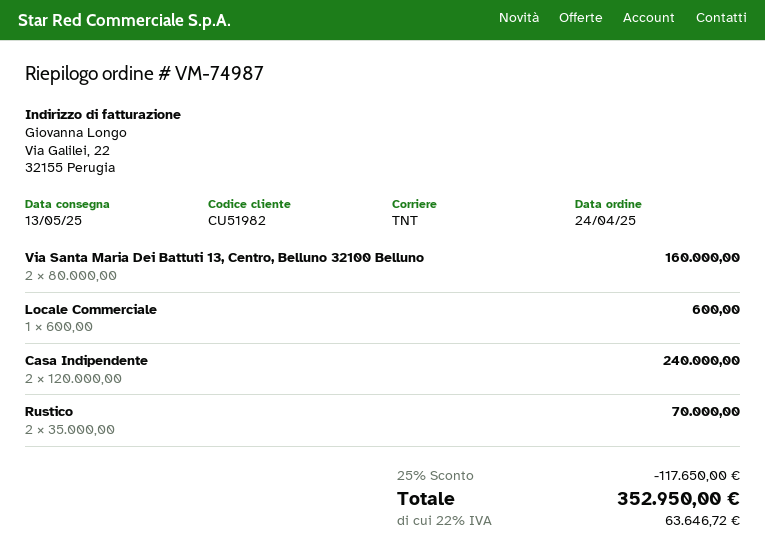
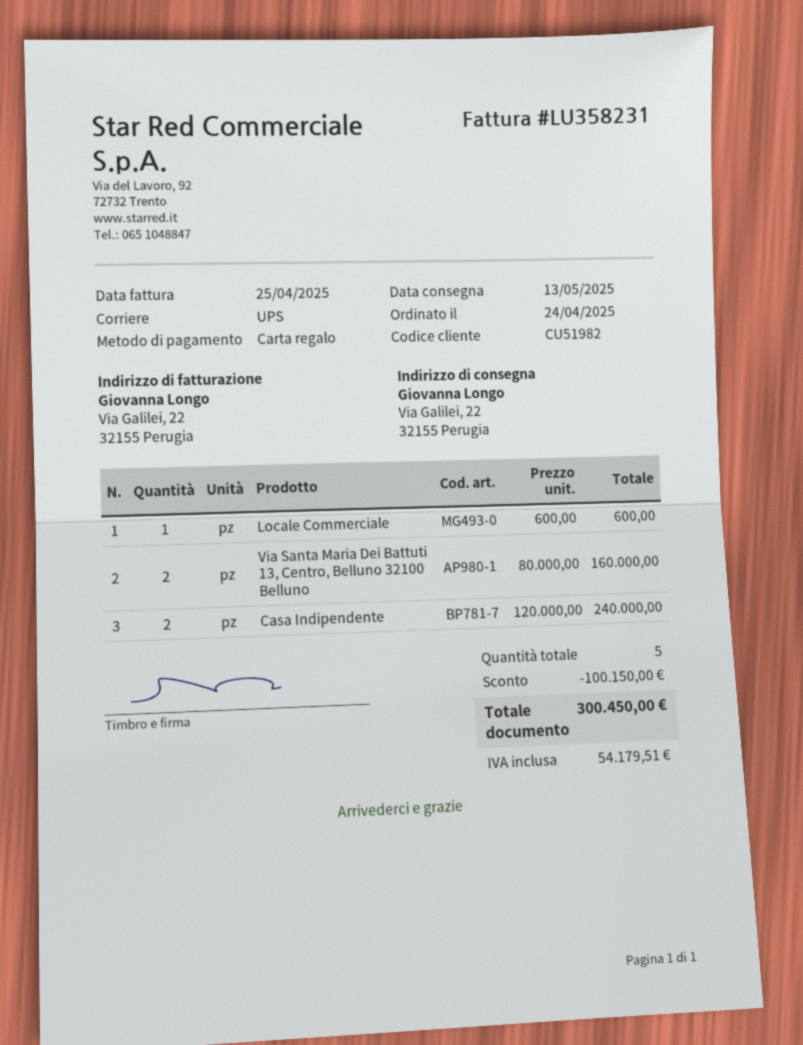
shipping method: TNT -> UPS
Rustico: 2 x 35000.00 = 70000.00 -> none
discount: 117650.00 -> 100150.00
tax: 63646.72 -> 54179.51
total: 352950.00 -> 300450.00

